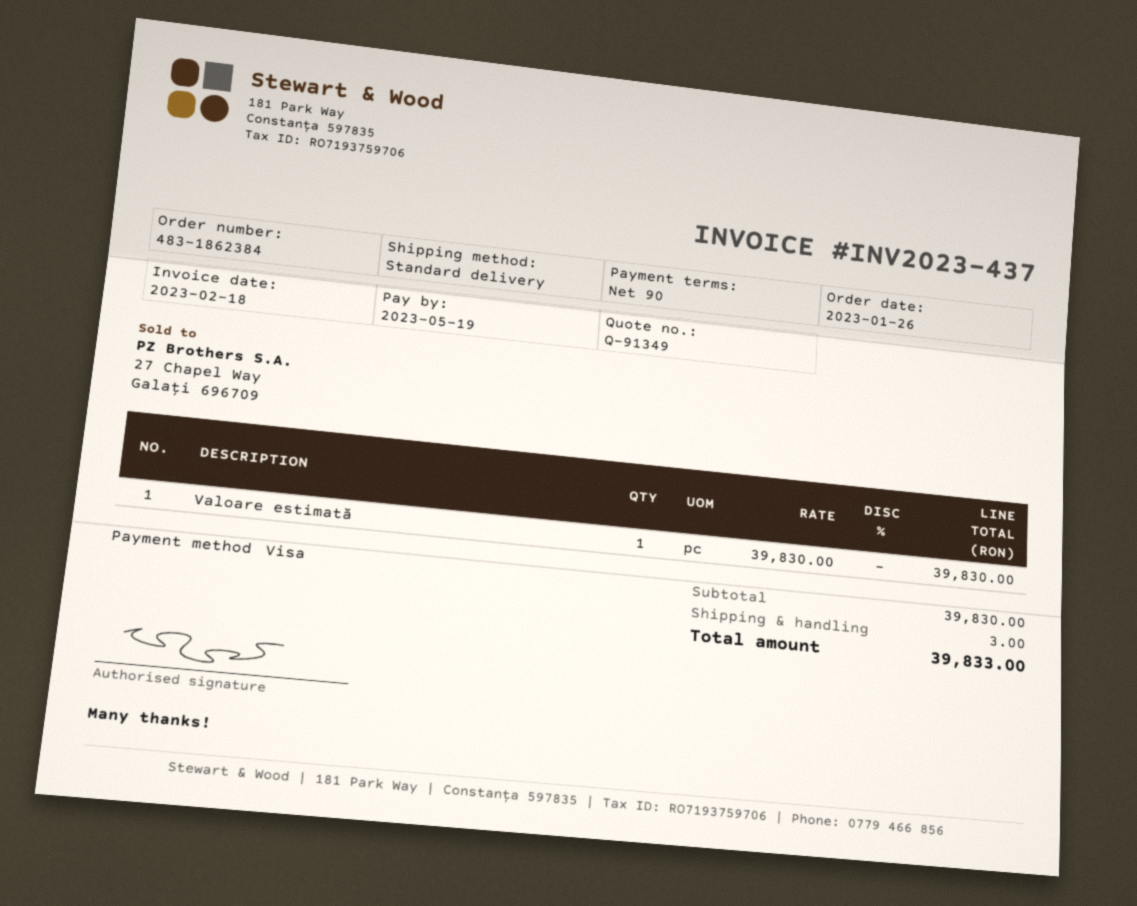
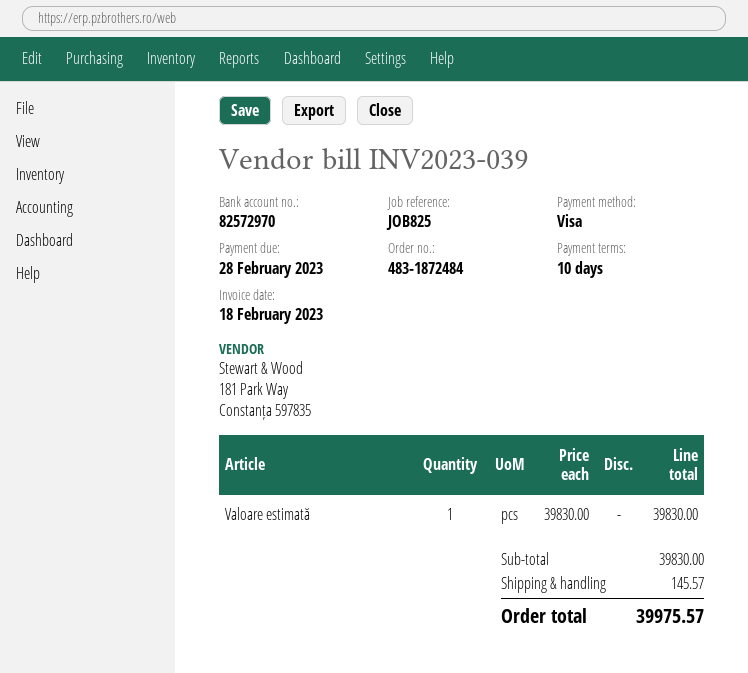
order number: 483-1862384 -> 483-1872484
invoice number: INV2023-437 -> INV2023-039
payment terms: 90 days -> 10 days
due date: 2023-05-19 -> 2023-02-28
shipping: 3.00 -> 145.57
total: 39833.00 -> 39975.57

